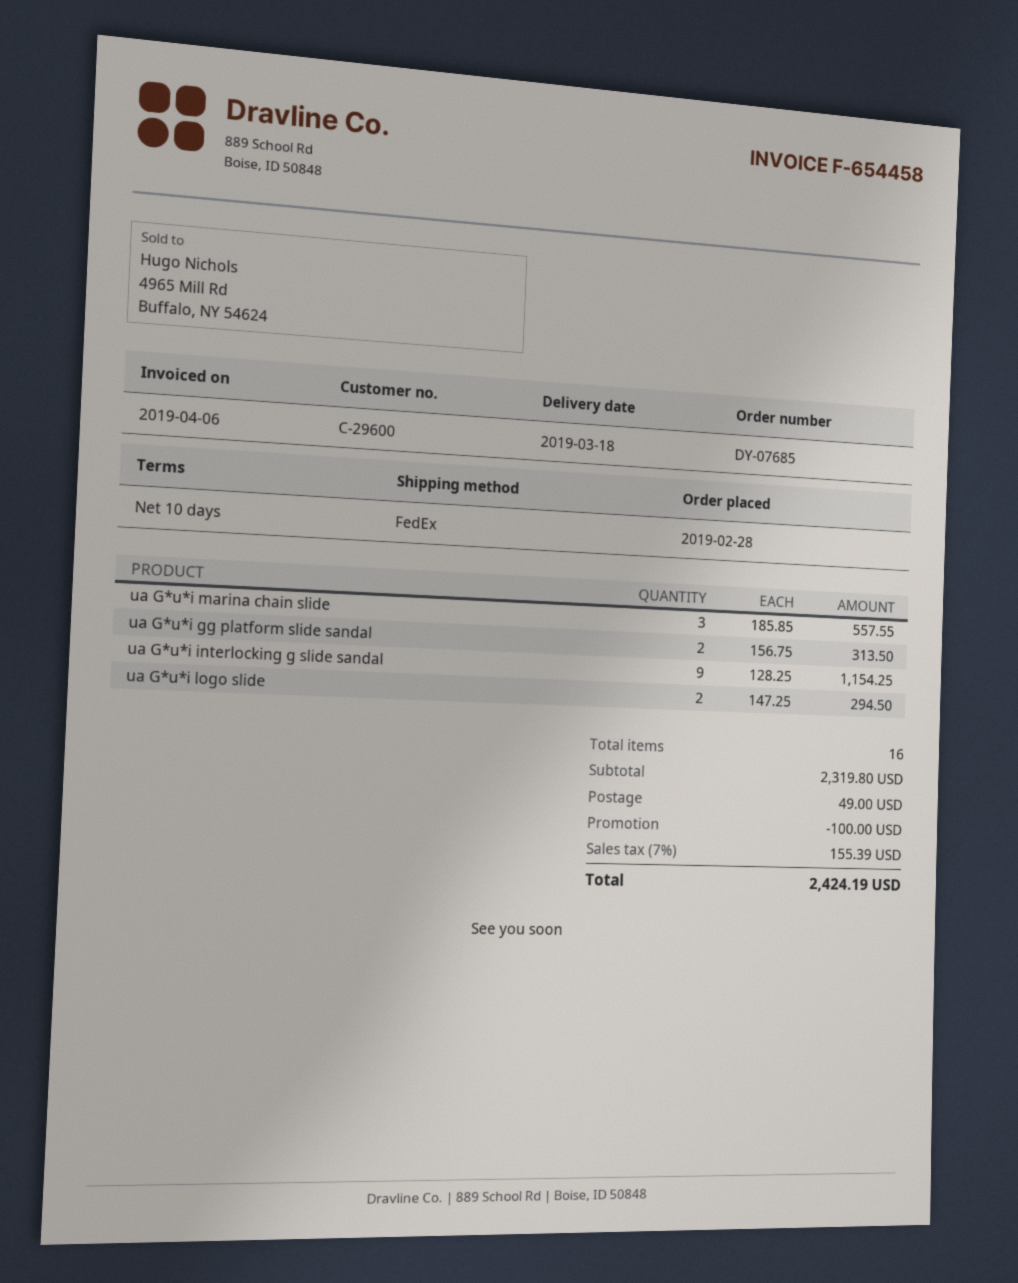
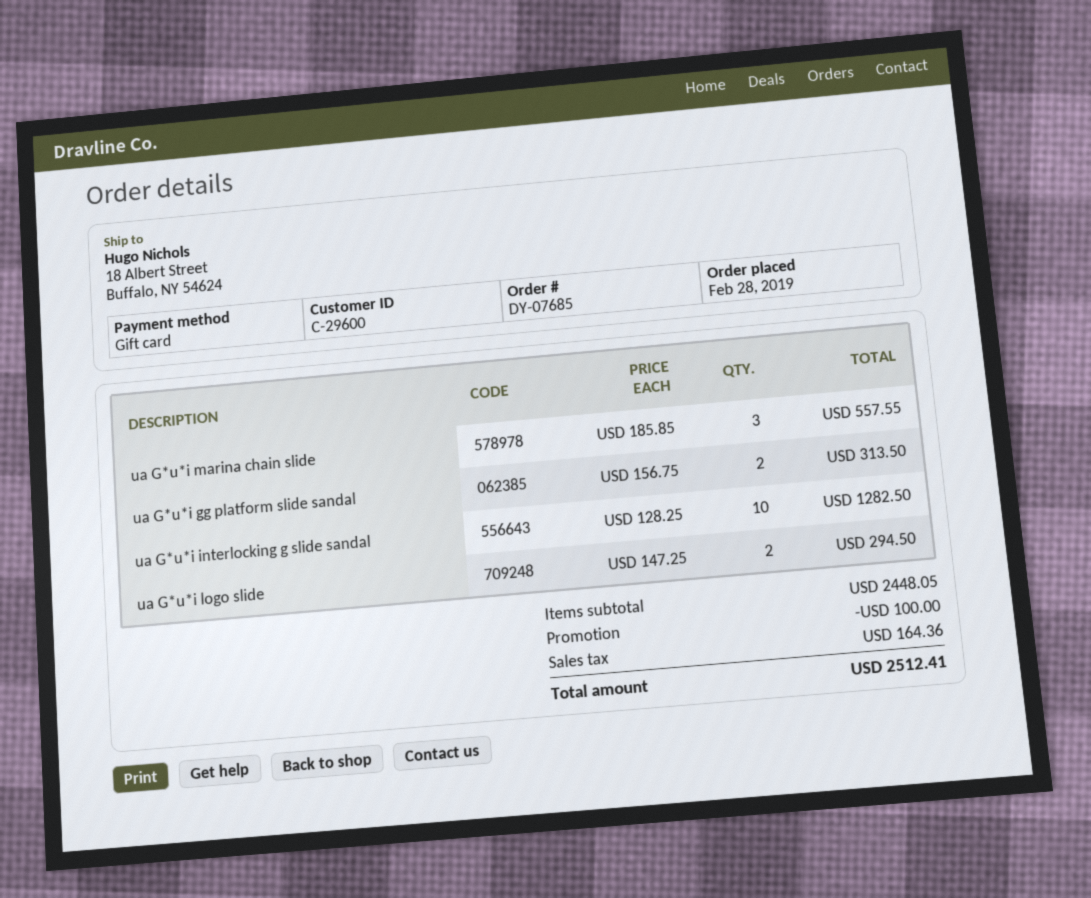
ua G*u*i interlocking g slide sandal: 9 x 128.25 = 1154.25 -> 10 x 128.25 = 1282.50
subtotal: 2319.80 -> 2448.05
shipping: 49.00 -> none
tax: 155.39 -> 164.36
total: 2424.19 -> 2512.41

